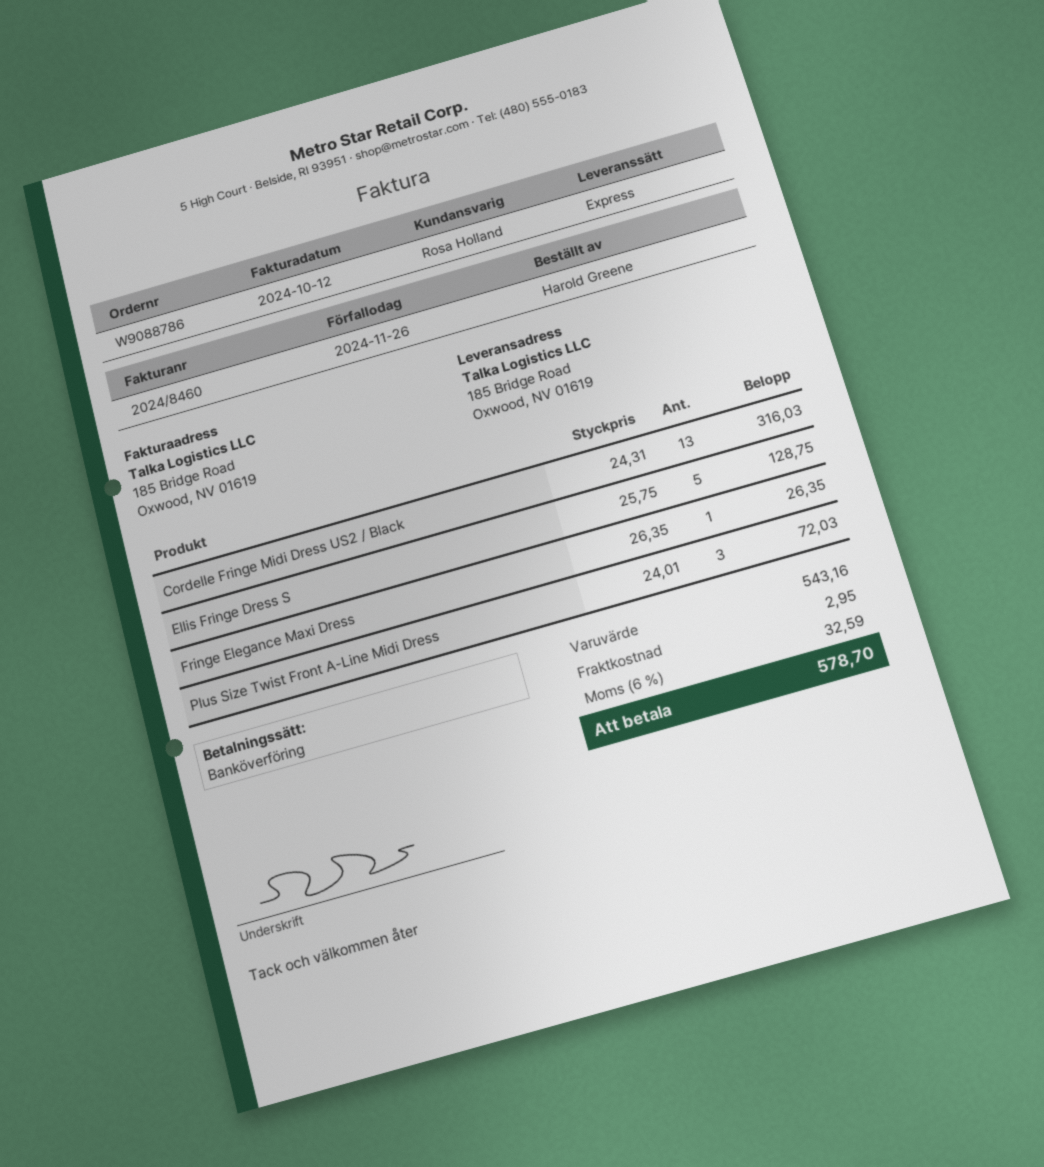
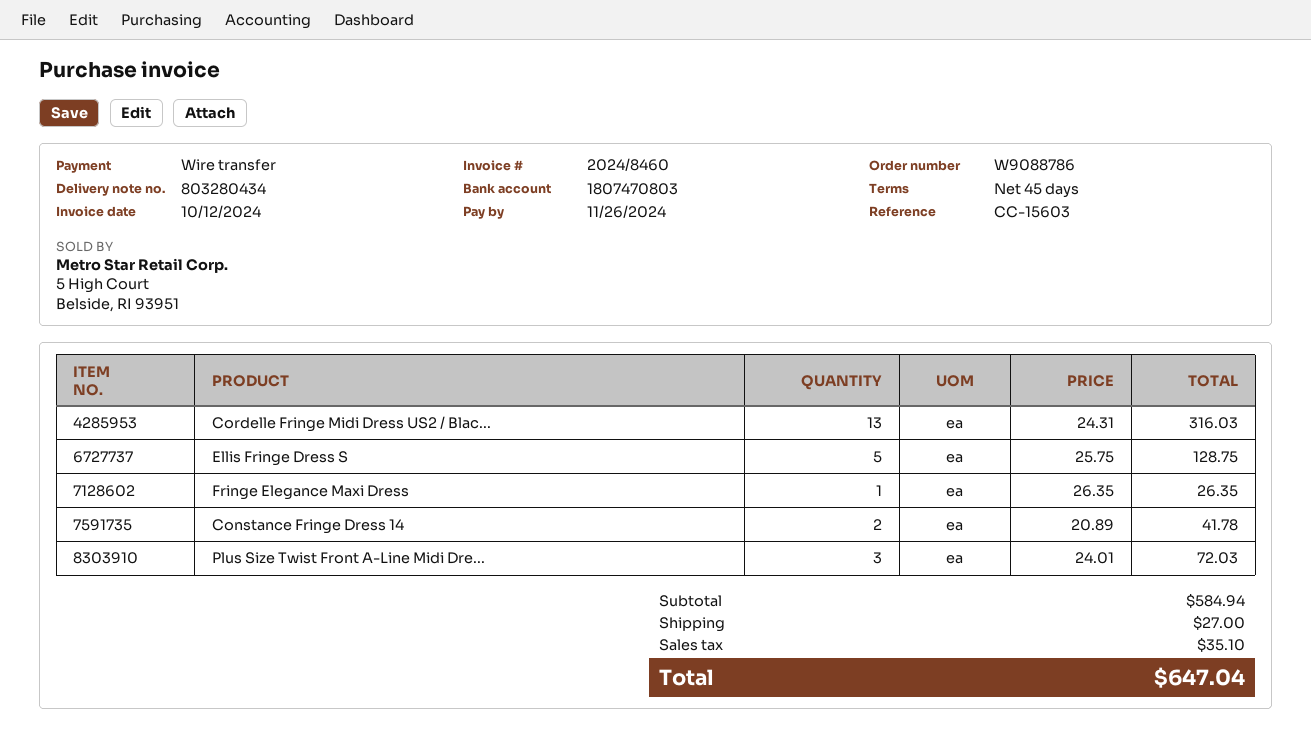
Constance Fringe Dress 14: none -> 2 x 20.89 = 41.78
subtotal: 543.16 -> 584.94
shipping: 2.95 -> 27.00
tax: 32.59 -> 35.10
total: 578.70 -> 647.04

